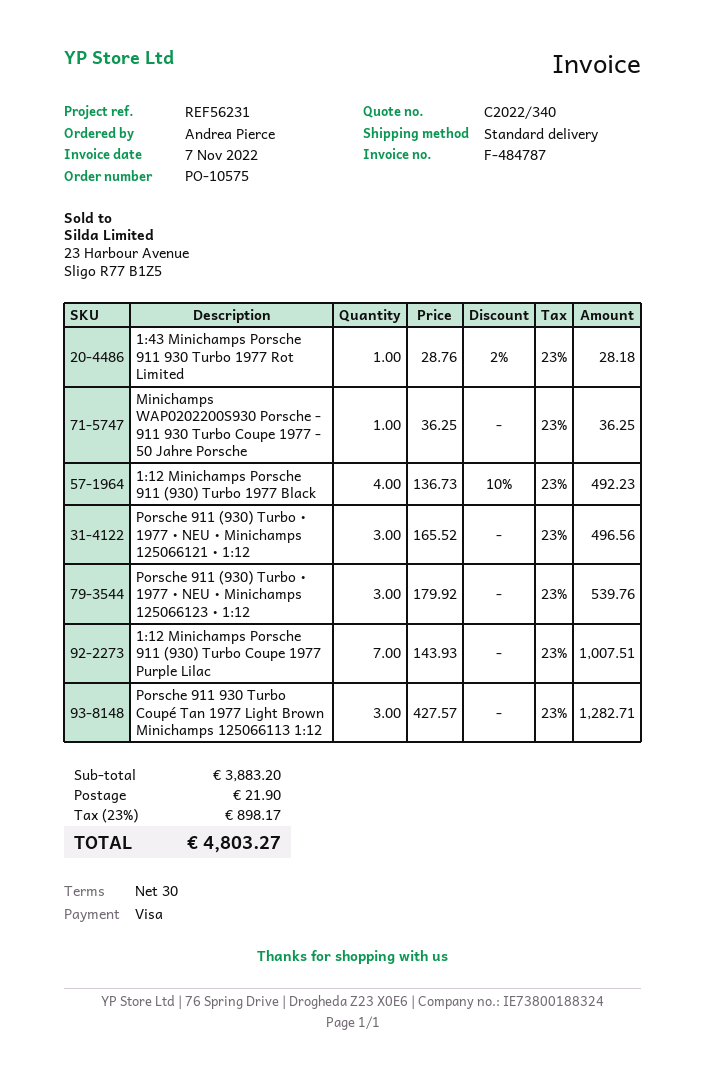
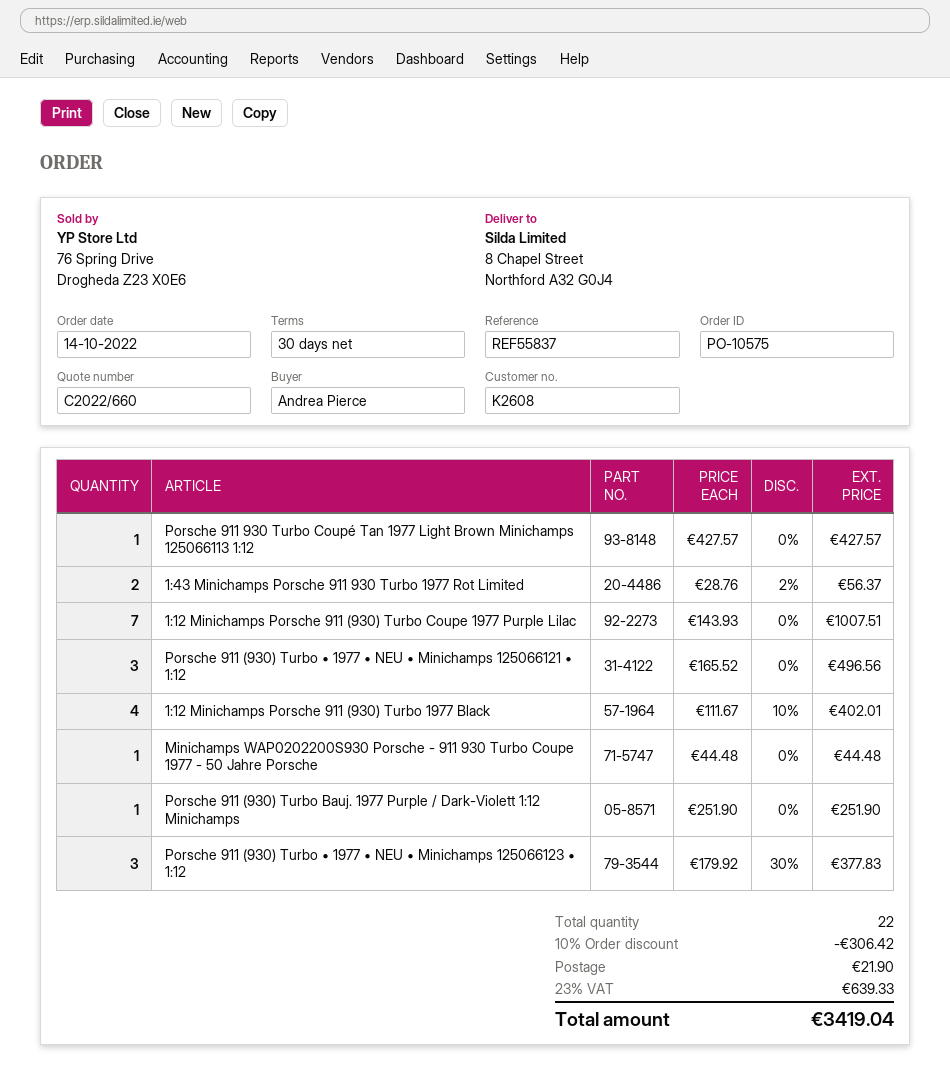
quote number: C2022/340 -> C2022/660
reference: REF56231 -> REF55837
1:43 Minichamps Porsche 911 930 Turbo 1977 Rot Limited: 1 x 28.76 - 2% = 28.18 -> 2 x 28.76 - 2% = 56.37
Minichamps WAP0202200S930 Porsche - 911 930 Turbo Coupe 1977 - 50 Jahre Porsche: 1 x 36.25 = 36.25 -> 1 x 44.48 = 44.48
1:12 Minichamps Porsche 911 (930) Turbo 1977 Black: 4 x 136.73 - 10% = 492.23 -> 4 x 111.67 - 10% = 402.01
Porsche 911 (930) Turbo • 1977 • NEU • Minichamps 125066123 • 1:12: 3 x 179.92 = 539.76 -> 3 x 179.92 - 30% = 377.83
Porsche 911 930 Turbo Coupé Tan 1977 Light Brown Minichamps 125066113 1:12: 3 x 427.57 = 1282.71 -> 1 x 427.57 = 427.57
Porsche 911 (930) Turbo Bauj. 1977 Purple / Dark-Violett 1:12 Minichamps: none -> 1 x 251.90 = 251.90
discount: none -> 10% = 306.42
tax: 23% = 898.17 -> 23% = 639.33
total: 4803.27 -> 3419.04

